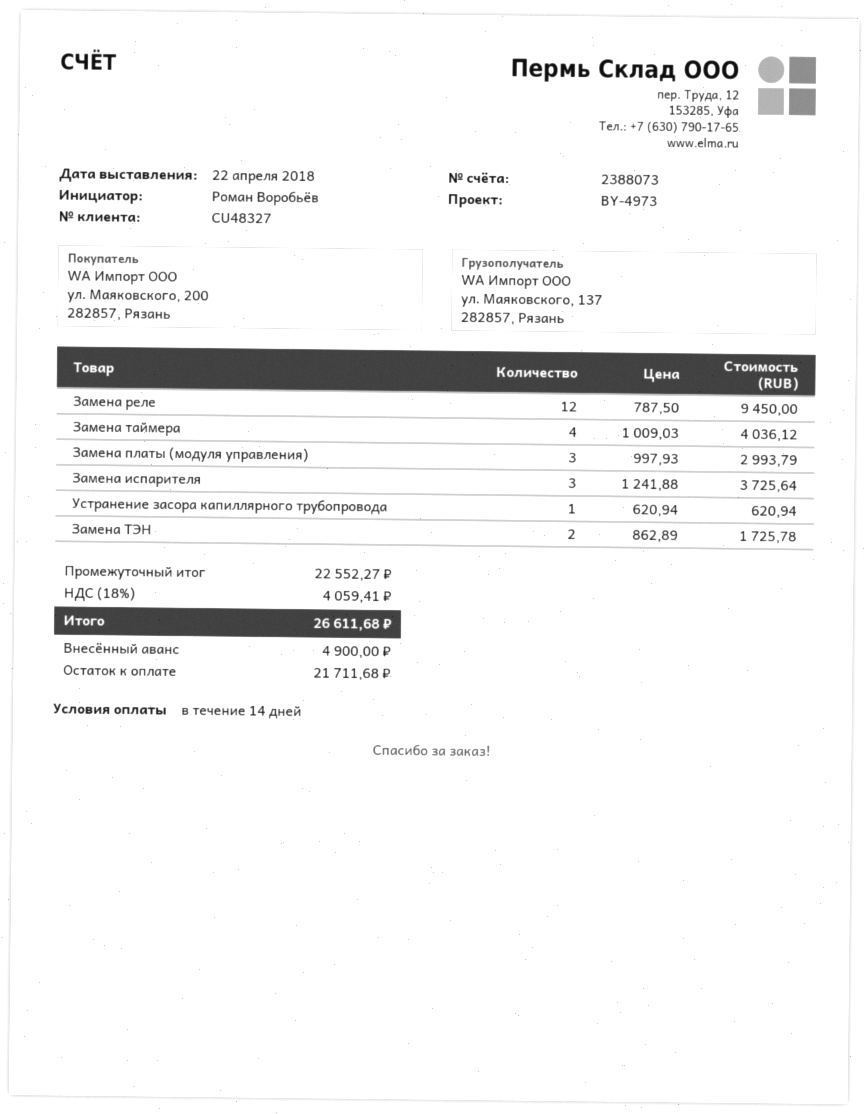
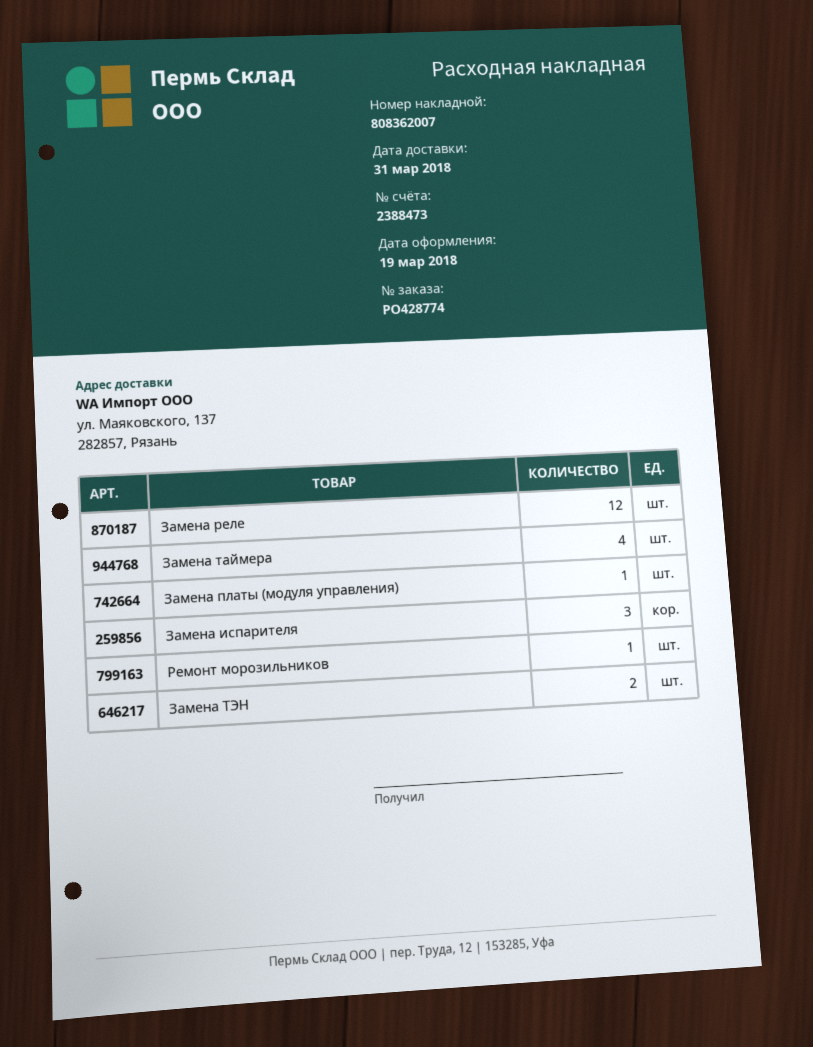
invoice number: 2388073 -> 2388473
Замена платы (модуля управления): 3 -> 1
Устранение засора капиллярного трубопровода: 1 -> none
Ремонт морозильников: none -> 1

